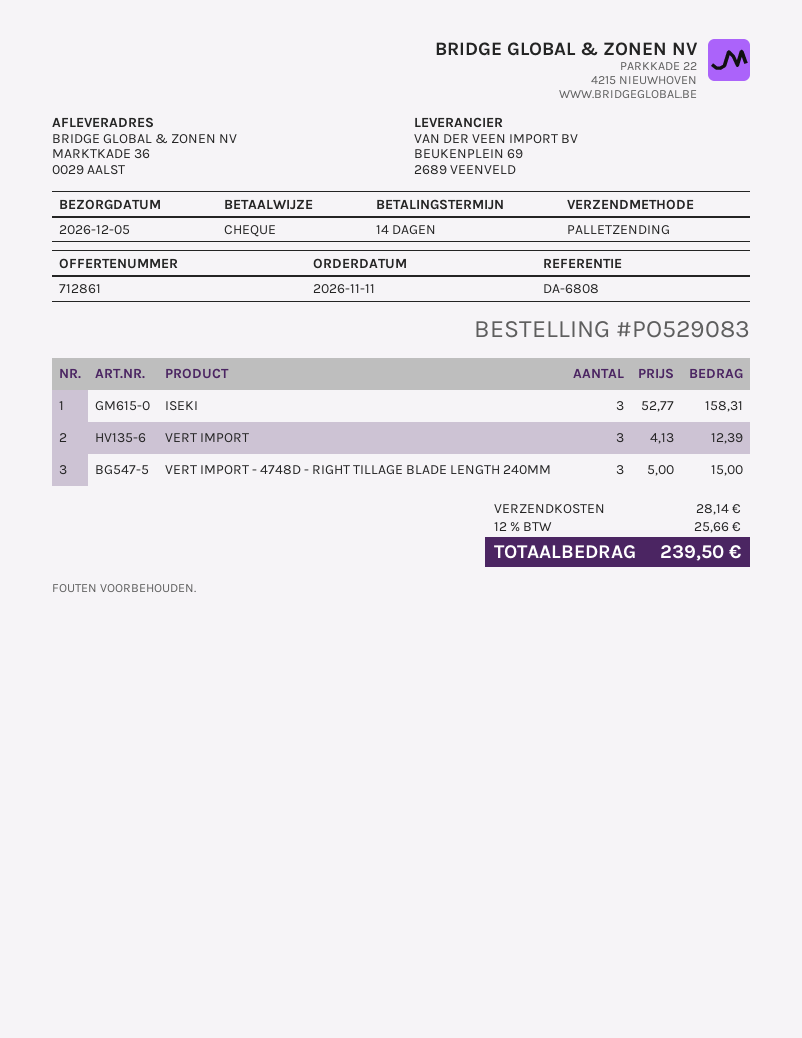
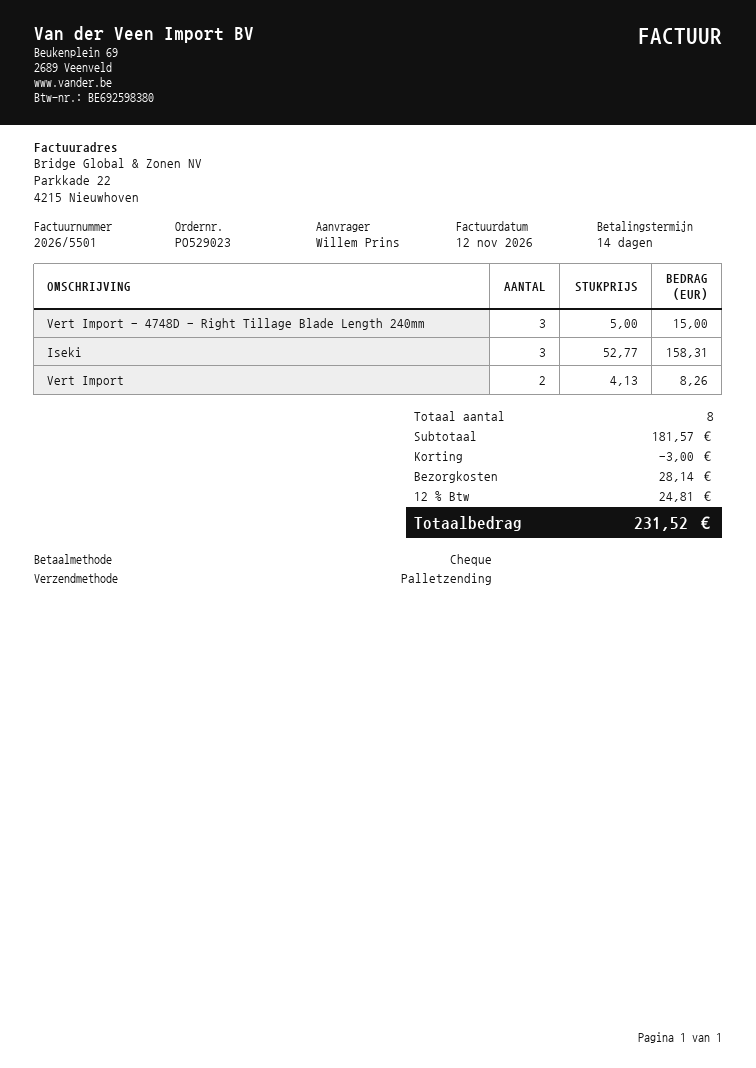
order number: PO529083 -> PO529023
VERT IMPORT: 3 x 4.13 = 12.39 -> 2 x 4.13 = 8.26
discount: none -> 3.00
tax: 12% = 25.66 -> 12% = 24.81
total: 239.50 -> 231.52

